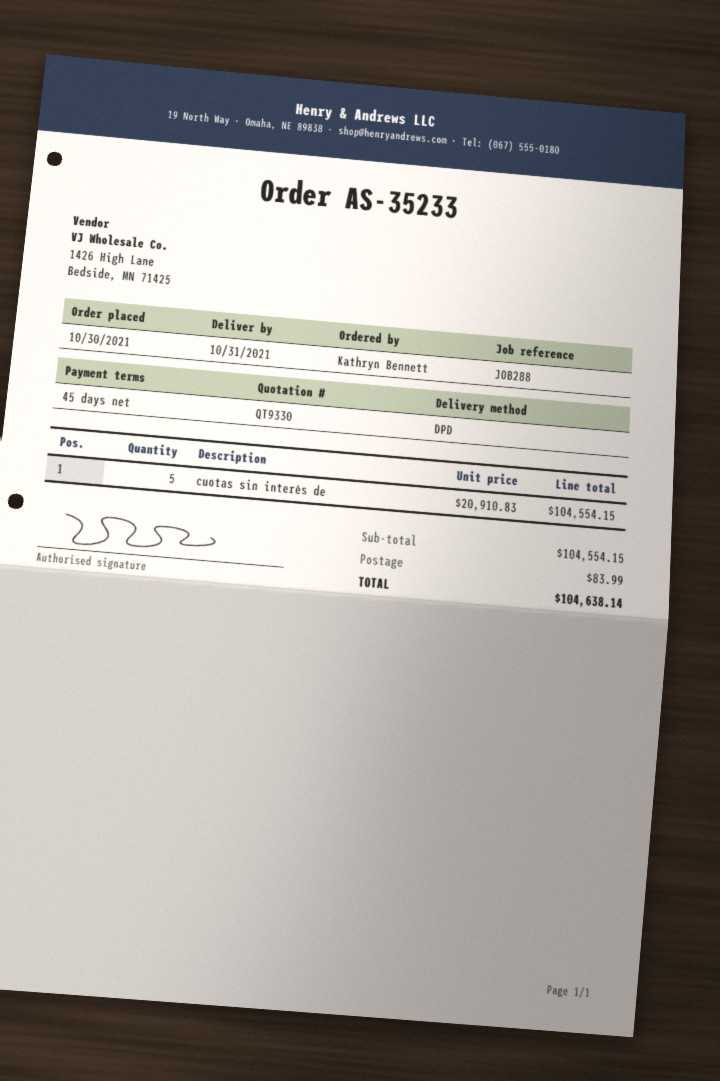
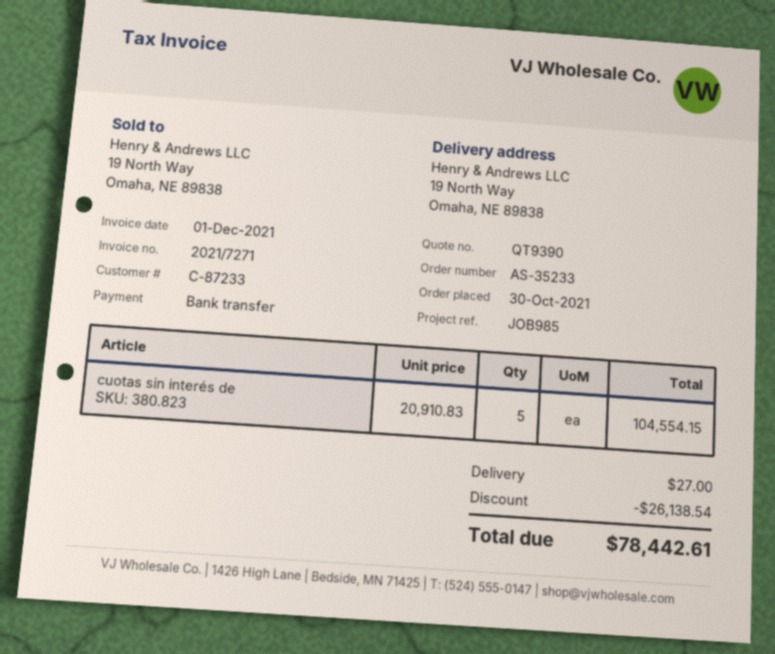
quote number: QT9330 -> QT9390
reference: JOB288 -> JOB985
discount: none -> 26138.54
shipping: 83.99 -> 27.00
total: 104638.14 -> 78442.61

